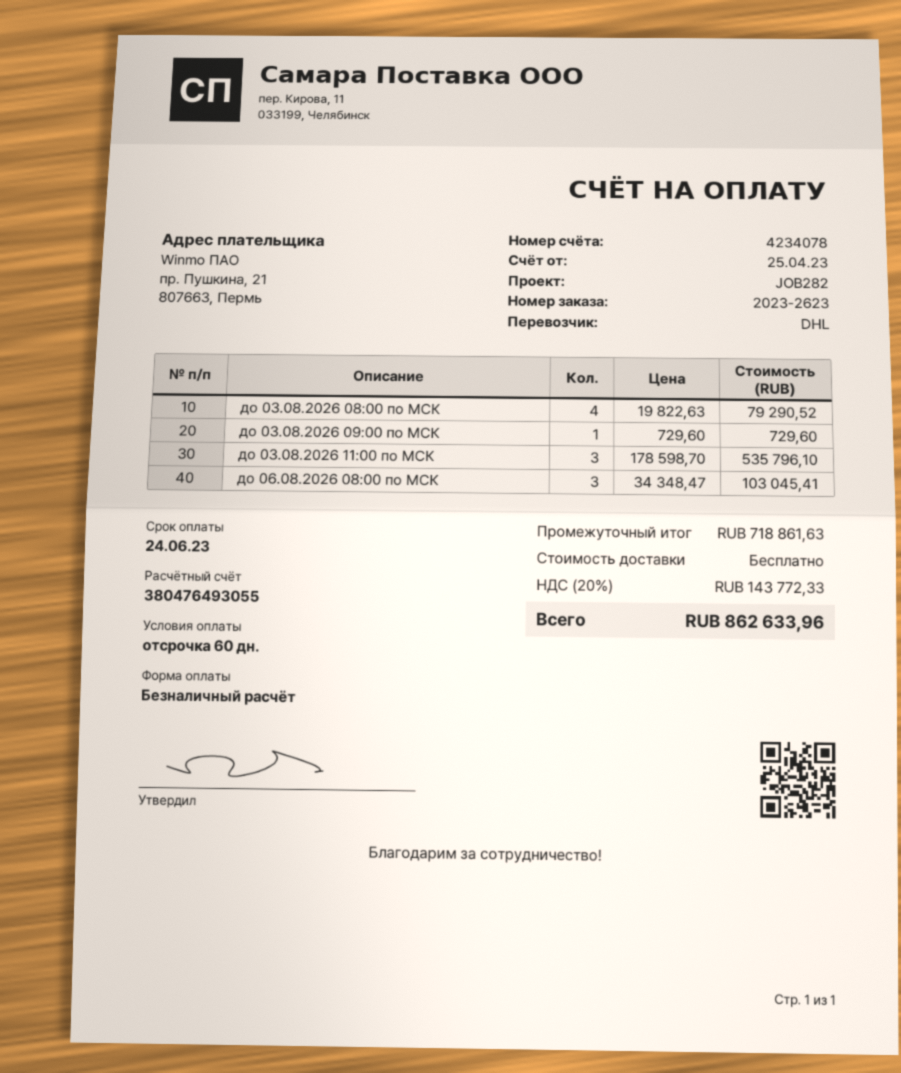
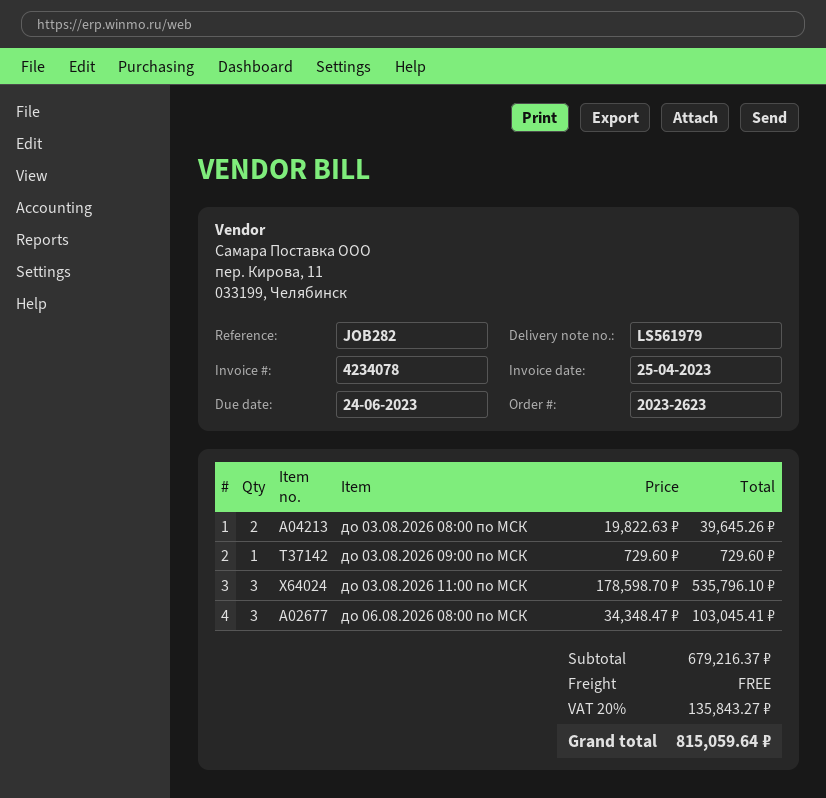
до 03.08.2026 08:00 по МСК: 4 x 19822.63 = 79290.52 -> 2 x 19822.63 = 39645.26
subtotal: 718861.63 -> 679216.37
tax: 20% = 143772.33 -> 20% = 135843.27
total: 862633.96 -> 815059.64

